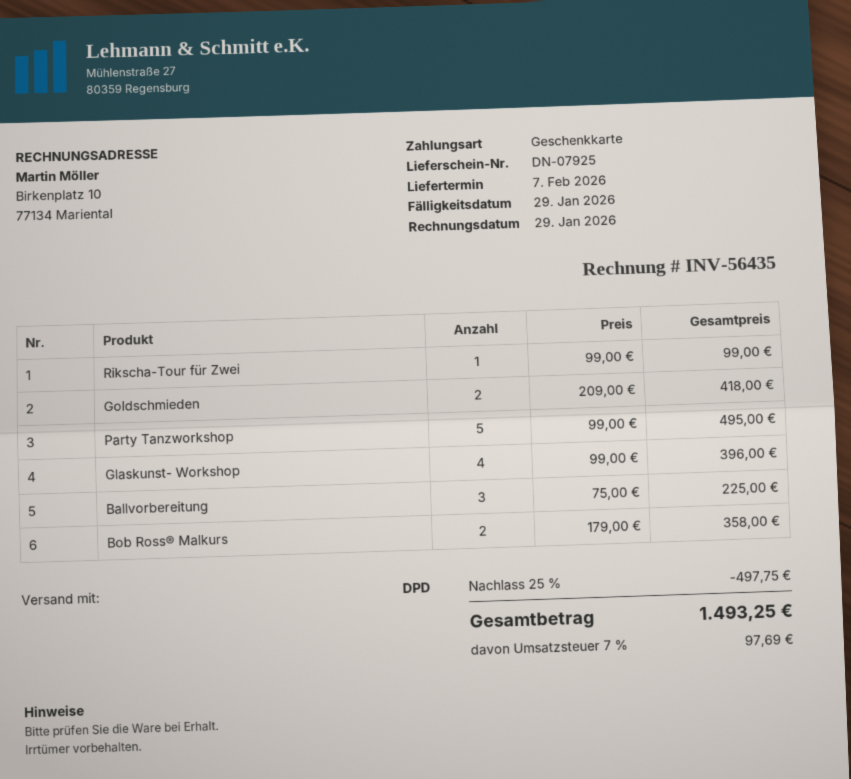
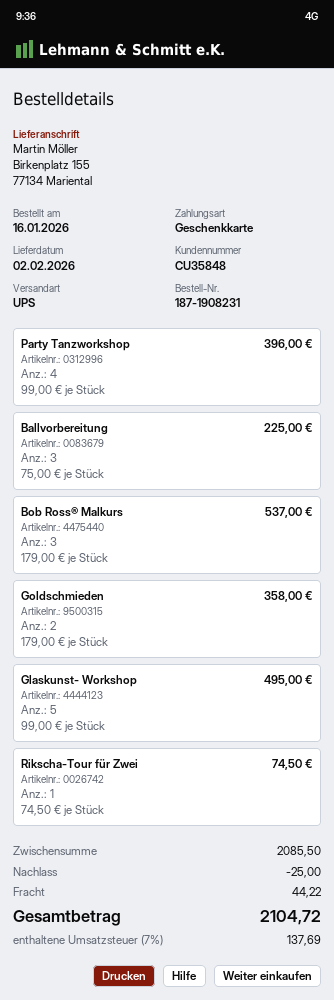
delivery date: 2026-02-07 -> 2026-02-02
shipping method: DPD -> UPS
Rikscha-Tour für Zwei: 1 x 99.00 = 99.00 -> 1 x 74.50 = 74.50
Goldschmieden: 2 x 209.00 = 418.00 -> 2 x 179.00 = 358.00
Party Tanzworkshop: 5 x 99.00 = 495.00 -> 4 x 99.00 = 396.00
Glaskunst- Workshop: 4 x 99.00 = 396.00 -> 5 x 99.00 = 495.00
Bob Ross® Malkurs: 2 x 179.00 = 358.00 -> 3 x 179.00 = 537.00
discount: 497.75 -> 25.00
shipping: none -> 44.22
tax: 7% = 97.69 -> 7% = 137.69
total: 1493.25 -> 2104.72

